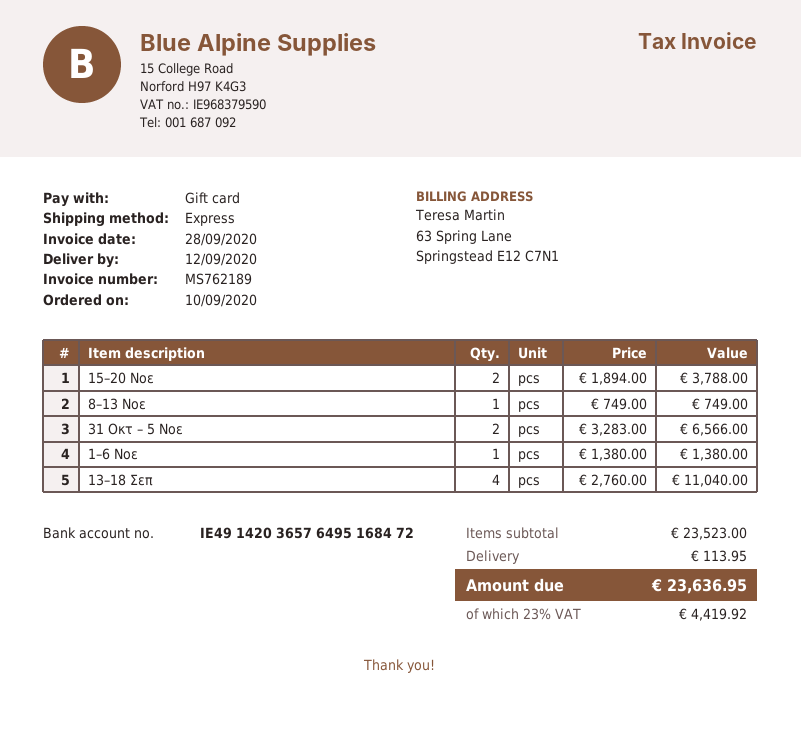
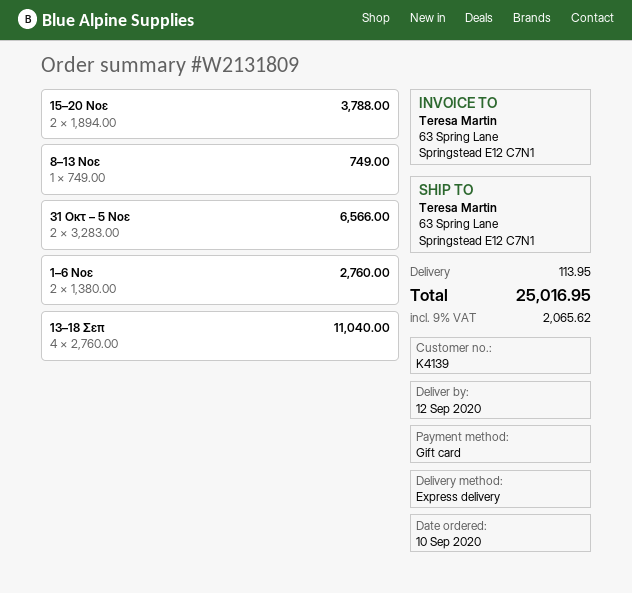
1–6 Νοε: 1 x 1380.00 = 1380.00 -> 2 x 1380.00 = 2760.00
tax: 23% = 4419.92 -> 9% = 2065.62
total: 23636.95 -> 25016.95

